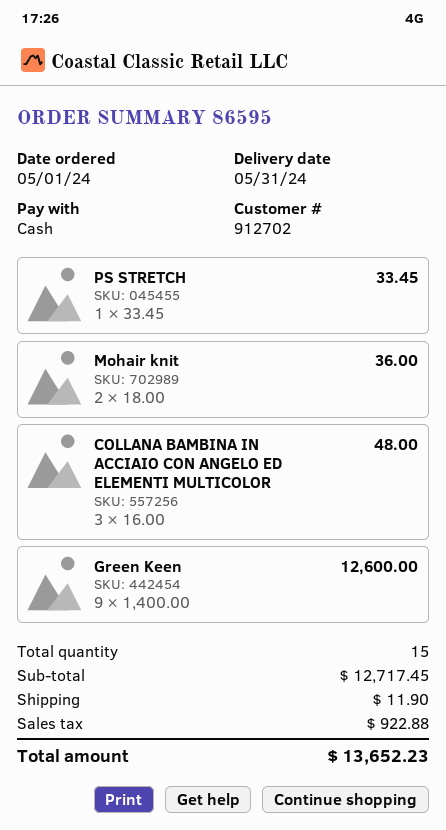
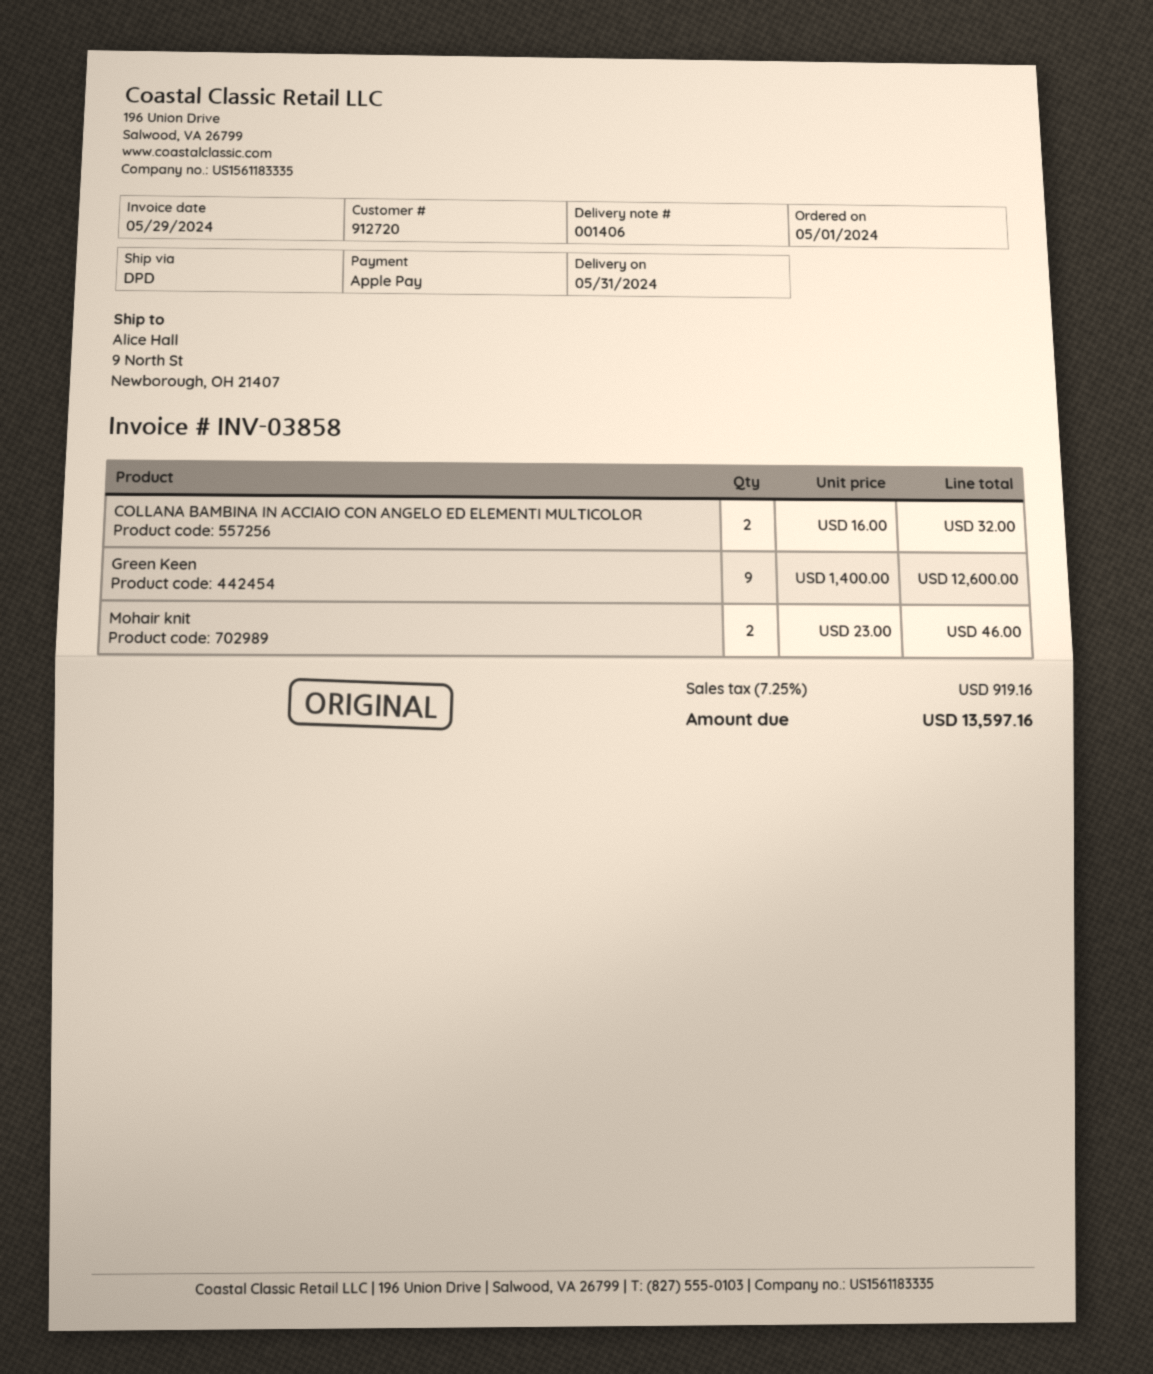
customer number: 912702 -> 912720
payment method: cash -> Apple Pay
PS STRETCH: 1 x 33.45 = 33.45 -> none
Mohair knit: 2 x 18.00 = 36.00 -> 2 x 23.00 = 46.00
COLLANA BAMBINA IN ACCIAIO CON ANGELO ED ELEMENTI MULTICOLOR: 3 x 16.00 = 48.00 -> 2 x 16.00 = 32.00
shipping: 11.90 -> none
tax: 922.88 -> 919.16
total: 13652.23 -> 13597.16

